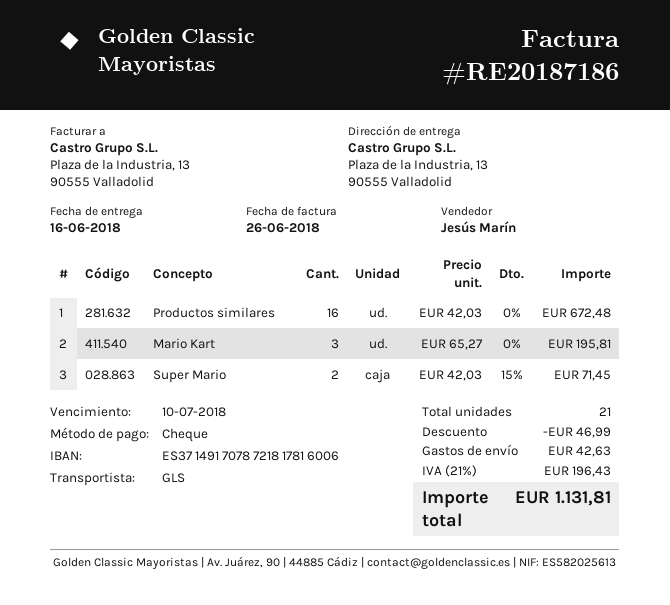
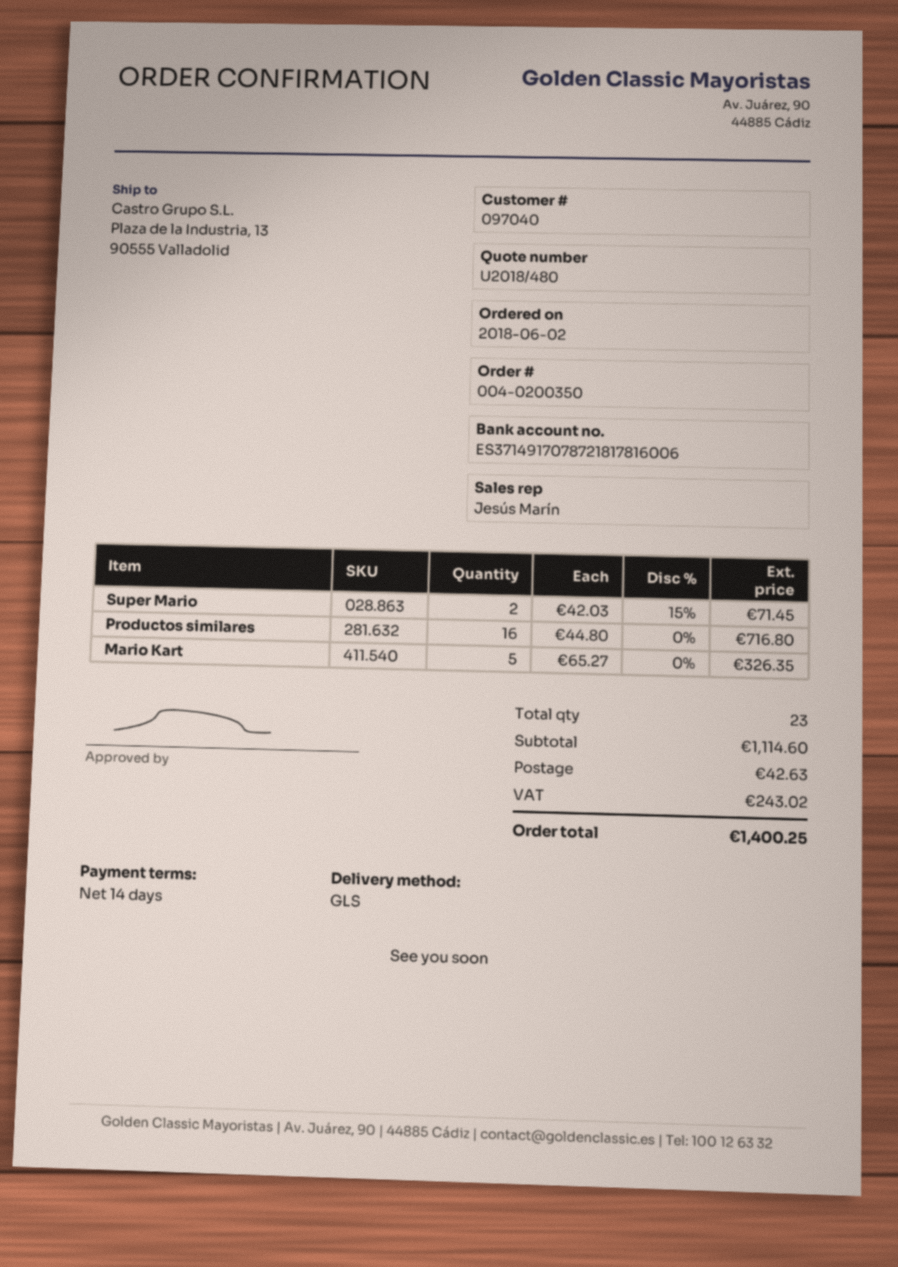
Productos similares: 16 x 42.03 = 672.48 -> 16 x 44.80 = 716.80
Mario Kart: 3 x 65.27 = 195.81 -> 5 x 65.27 = 326.35
total quantity: 21 -> 23
discount: 46.99 -> none
tax: 196.43 -> 243.02
total: 1131.81 -> 1400.25

